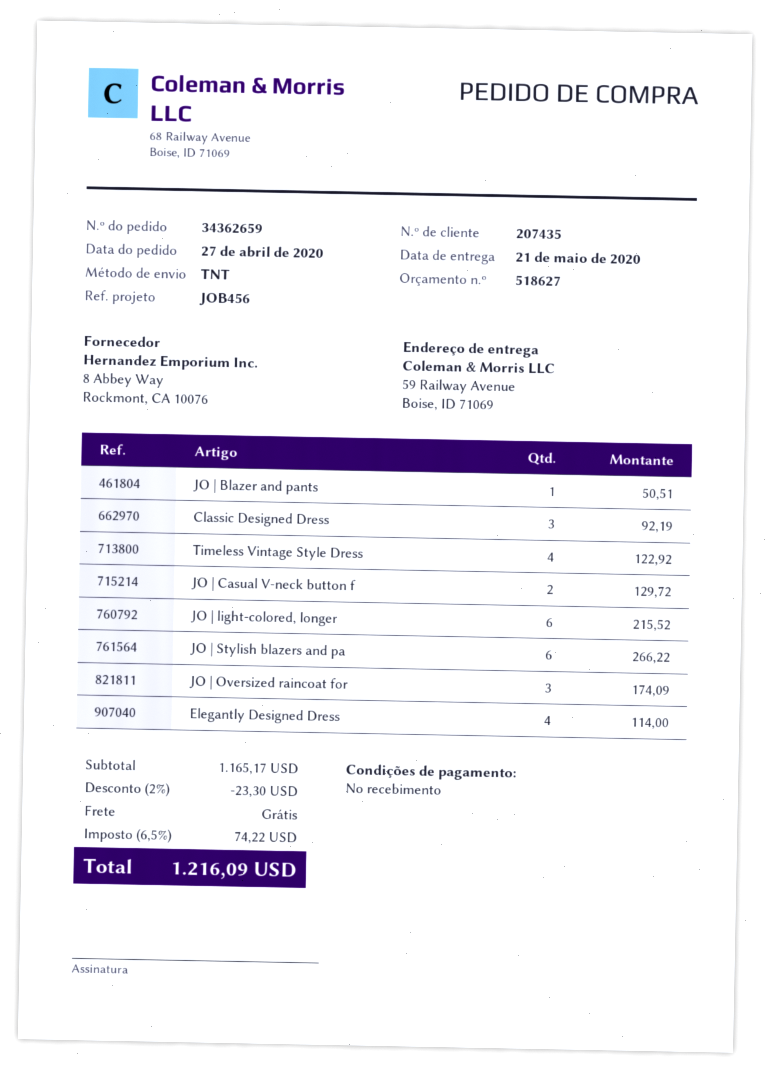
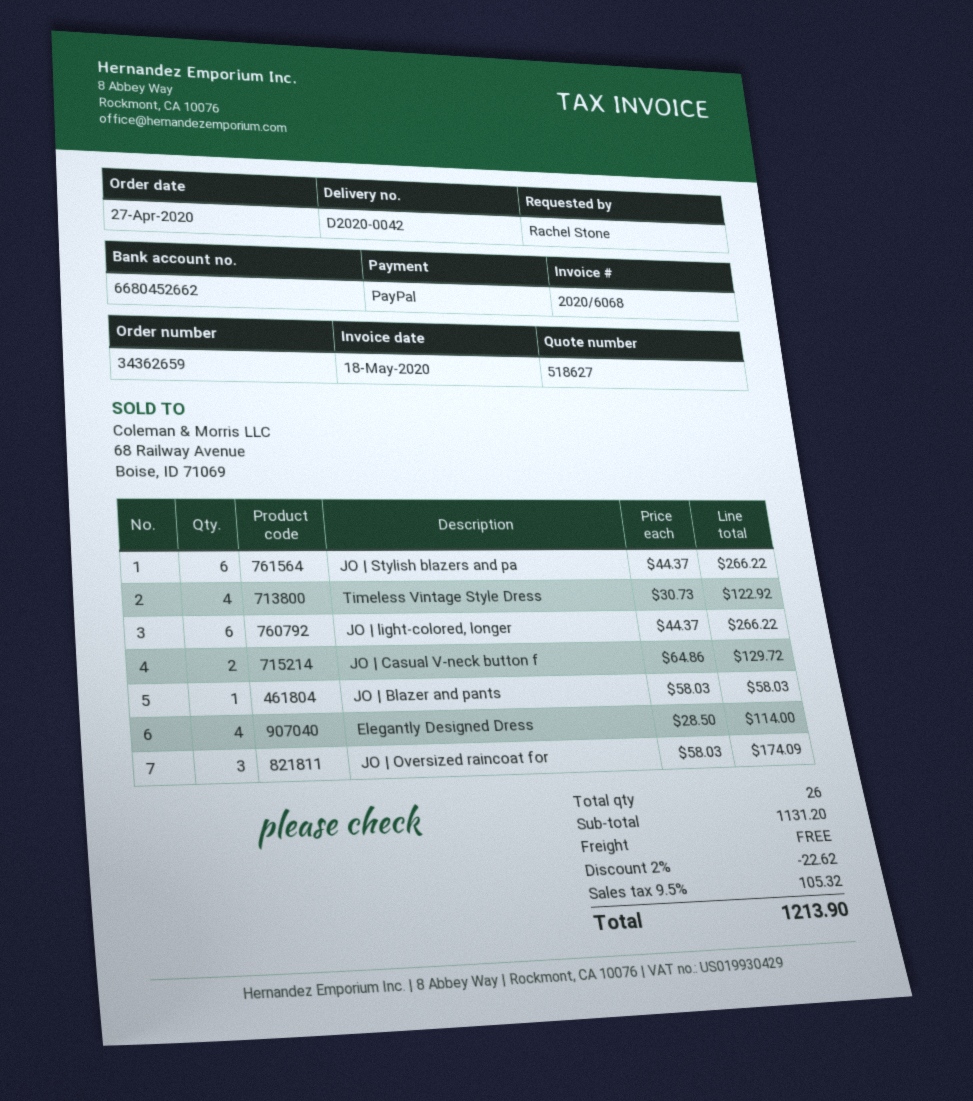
JO | Blazer and pants: 1 for 50.51 -> 1 for 58.03
Classic Designed Dress: 3 for 92.19 -> none
JO | light-colored, longer: 6 for 215.52 -> 6 for 266.22
subtotal: 1165.17 -> 1131.20
discount: 2% = 23.30 -> 2% = 22.62
tax: 6.5% = 74.22 -> 9.5% = 105.32
total: 1216.09 -> 1213.90

